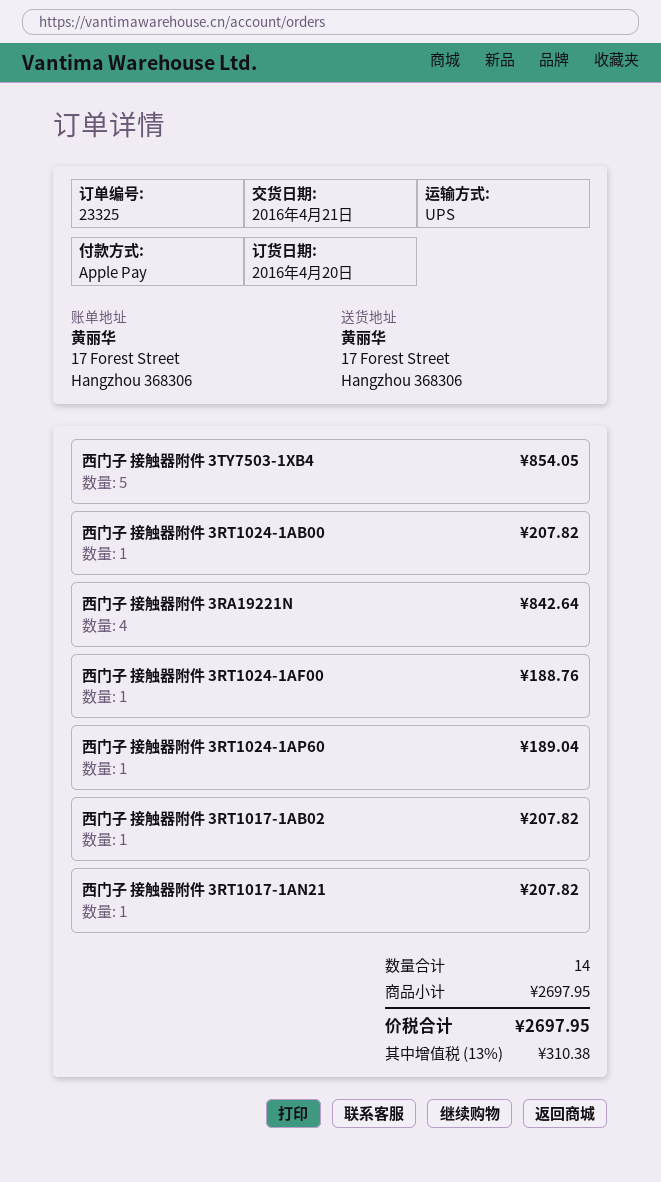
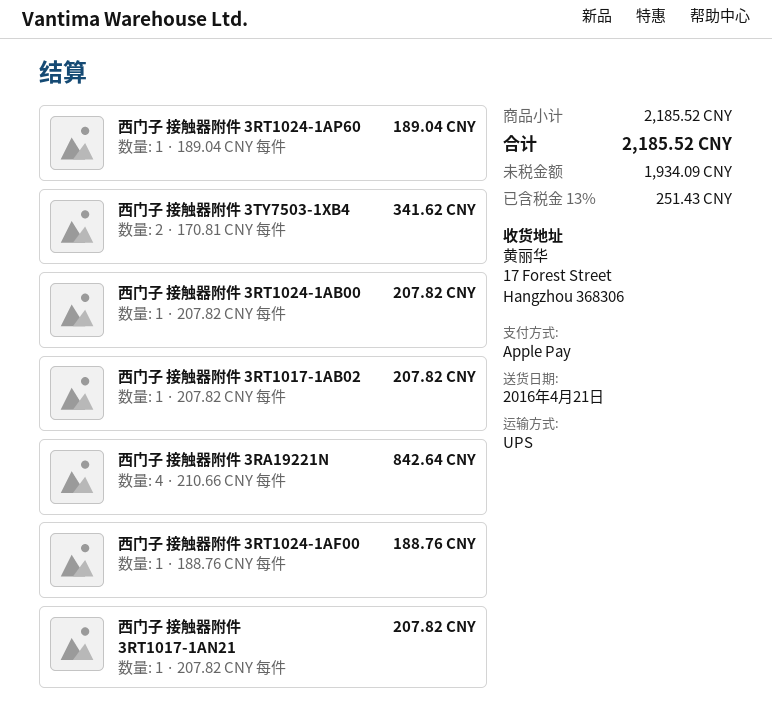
西门子 接触器附件 3TY7503-1XB4: 5 for 854.05 -> 2 for 341.62
subtotal: 2697.95 -> 2185.52
tax: 13% = 310.38 -> 13% = 251.43
total: 2697.95 -> 2185.52

